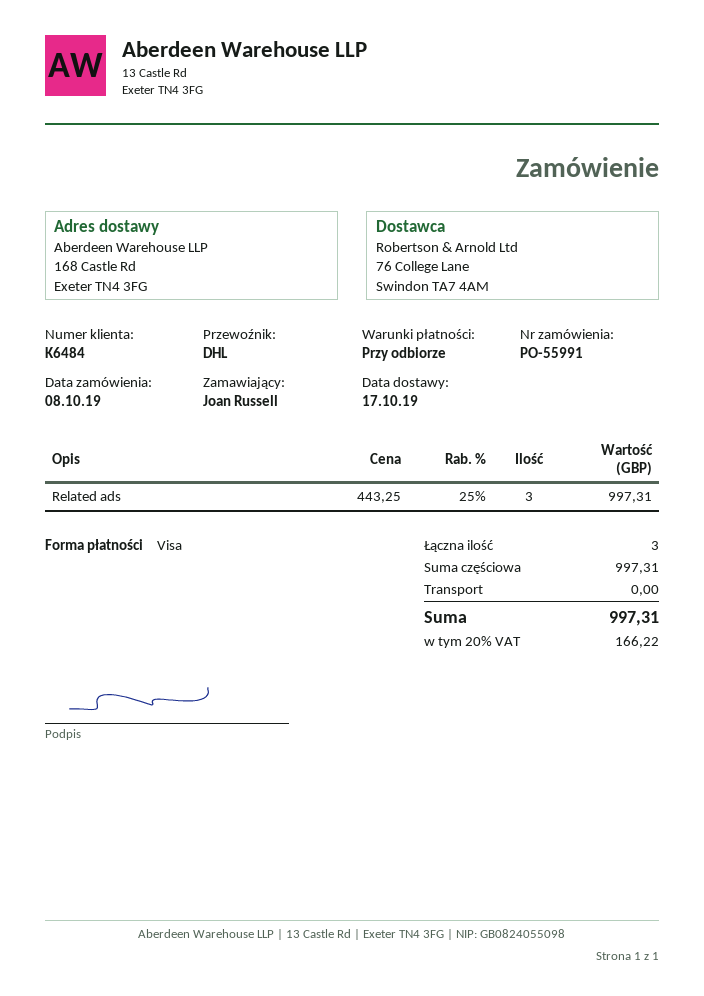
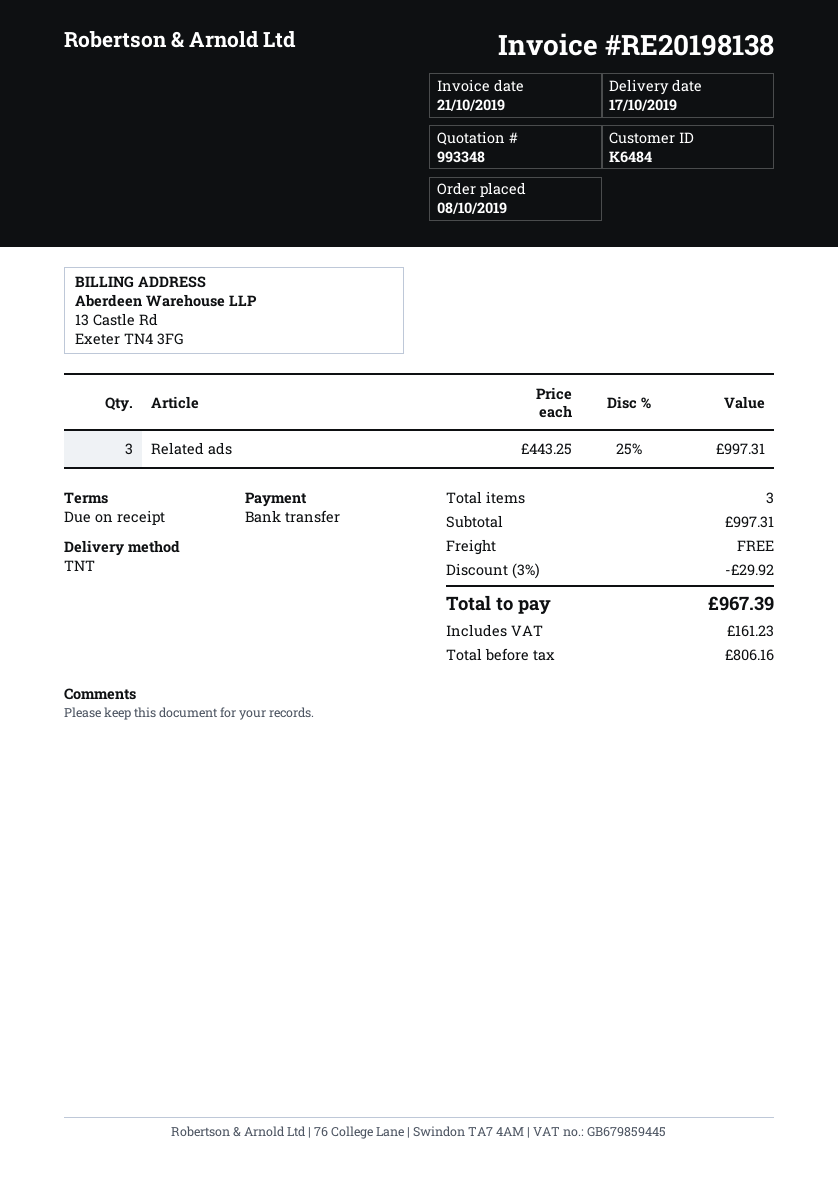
payment method: Visa -> bank transfer
shipping method: DHL -> TNT
discount: none -> 3% = 29.92
tax: 166.22 -> 161.23
total: 997.31 -> 967.39

